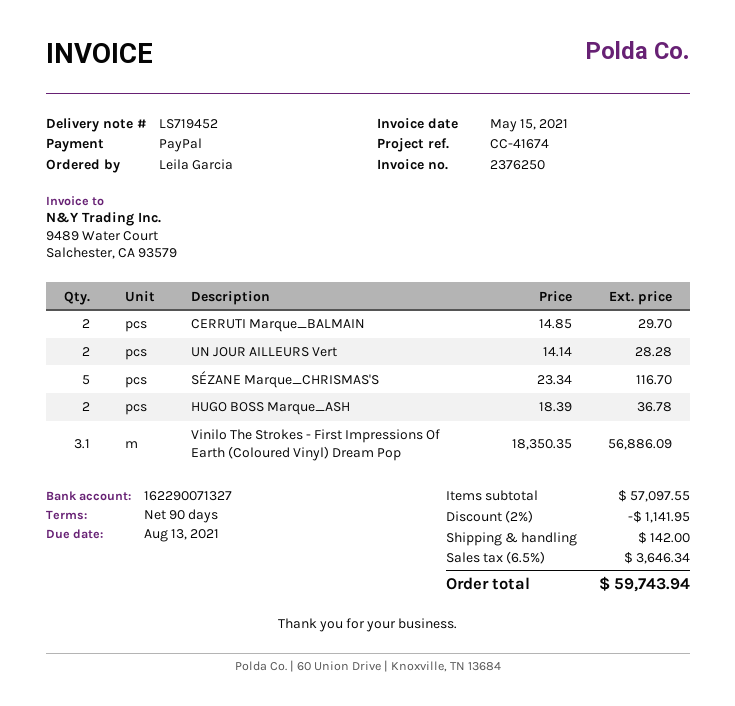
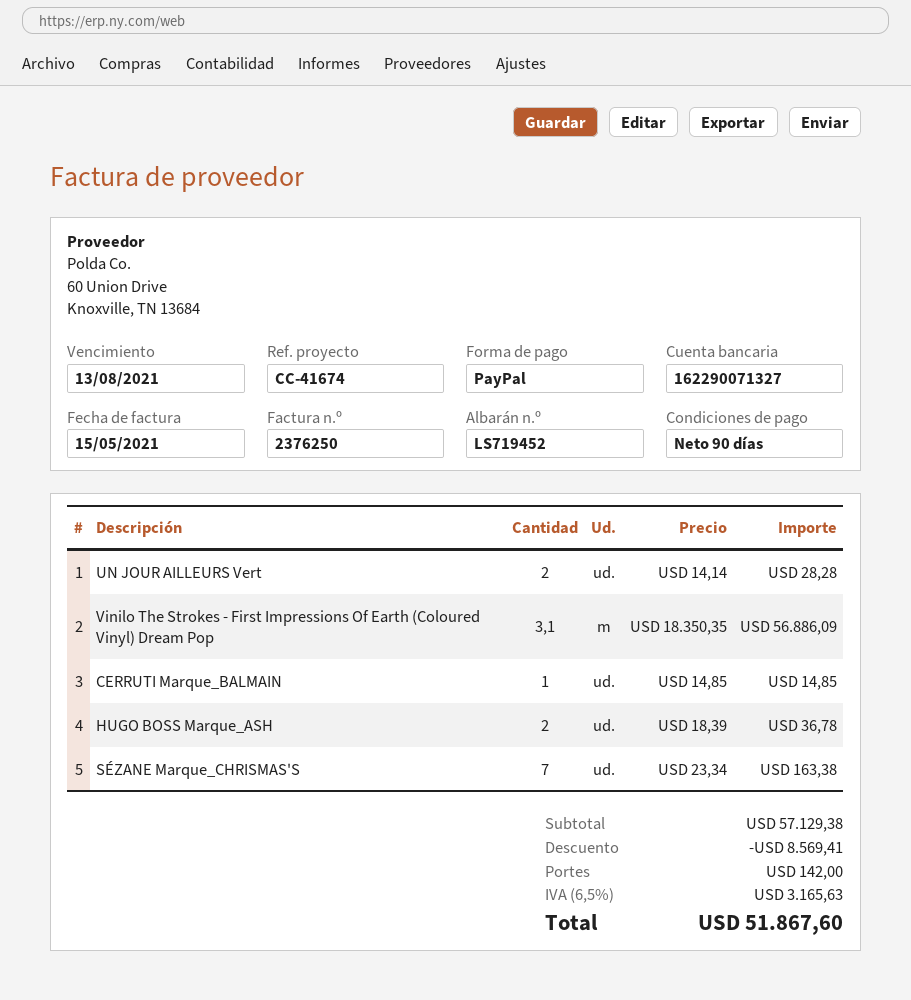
CERRUTI Marque_BALMAIN: 2 x 14.85 = 29.70 -> 1 x 14.85 = 14.85
SÉZANE Marque_CHRISMAS'S: 5 x 23.34 = 116.70 -> 7 x 23.34 = 163.38
subtotal: 57097.55 -> 57129.38
discount: 1141.95 -> 8569.41
tax: 6.5% = 3646.34 -> 6.5% = 3165.63
total: 59743.94 -> 51867.60

